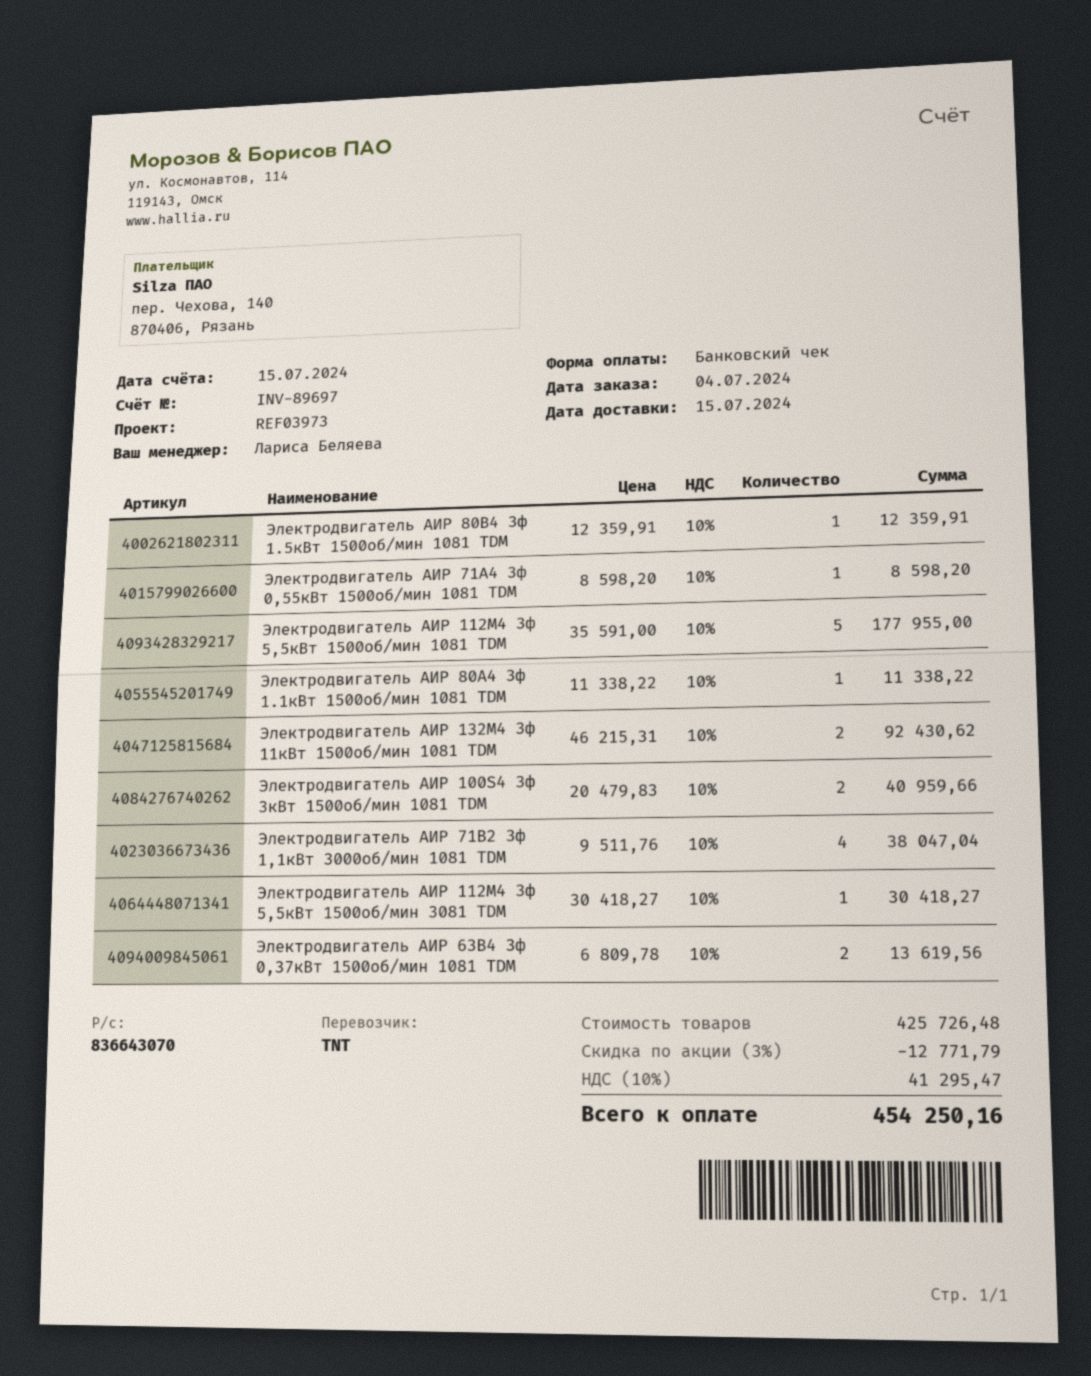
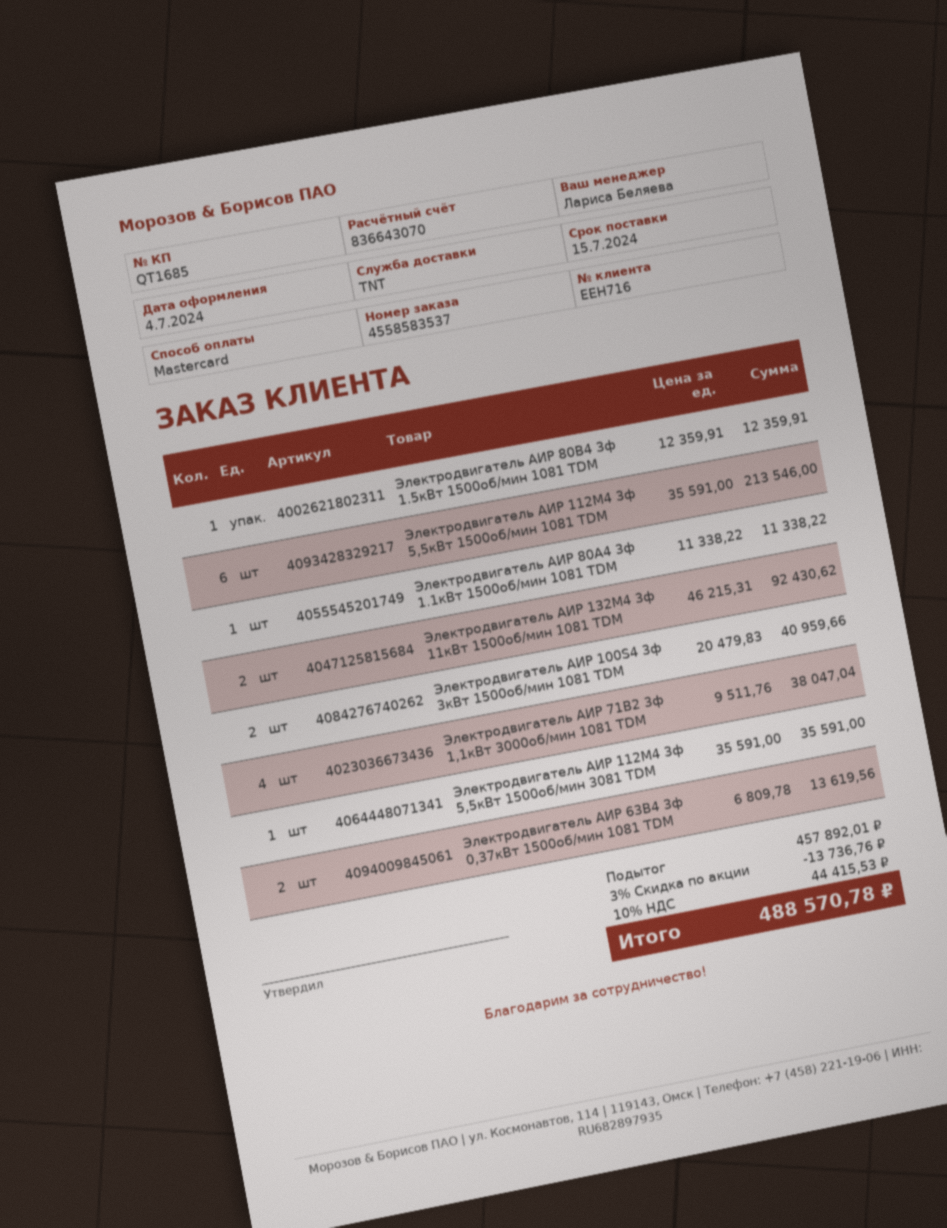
payment method: cheque -> Mastercard
Электродвигатель АИР 71A4 3ф 0,55кВт 1500об/мин 1081 TDM: 1 x 8598.20 = 8598.20 -> none
Электродвигатель АИР 112M4 3ф 5,5кВт 1500об/мин 1081 TDM: 5 x 35591.00 = 177955.00 -> 6 x 35591.00 = 213546.00
Электродвигатель АИР 112M4 3ф 5,5кВт 1500об/мин 3081 TDM: 1 x 30418.27 = 30418.27 -> 1 x 35591.00 = 35591.00
subtotal: 425726.48 -> 457892.01
discount: 3% = 12771.79 -> 3% = 13736.76
tax: 10% = 41295.47 -> 10% = 44415.53
total: 454250.16 -> 488570.78

